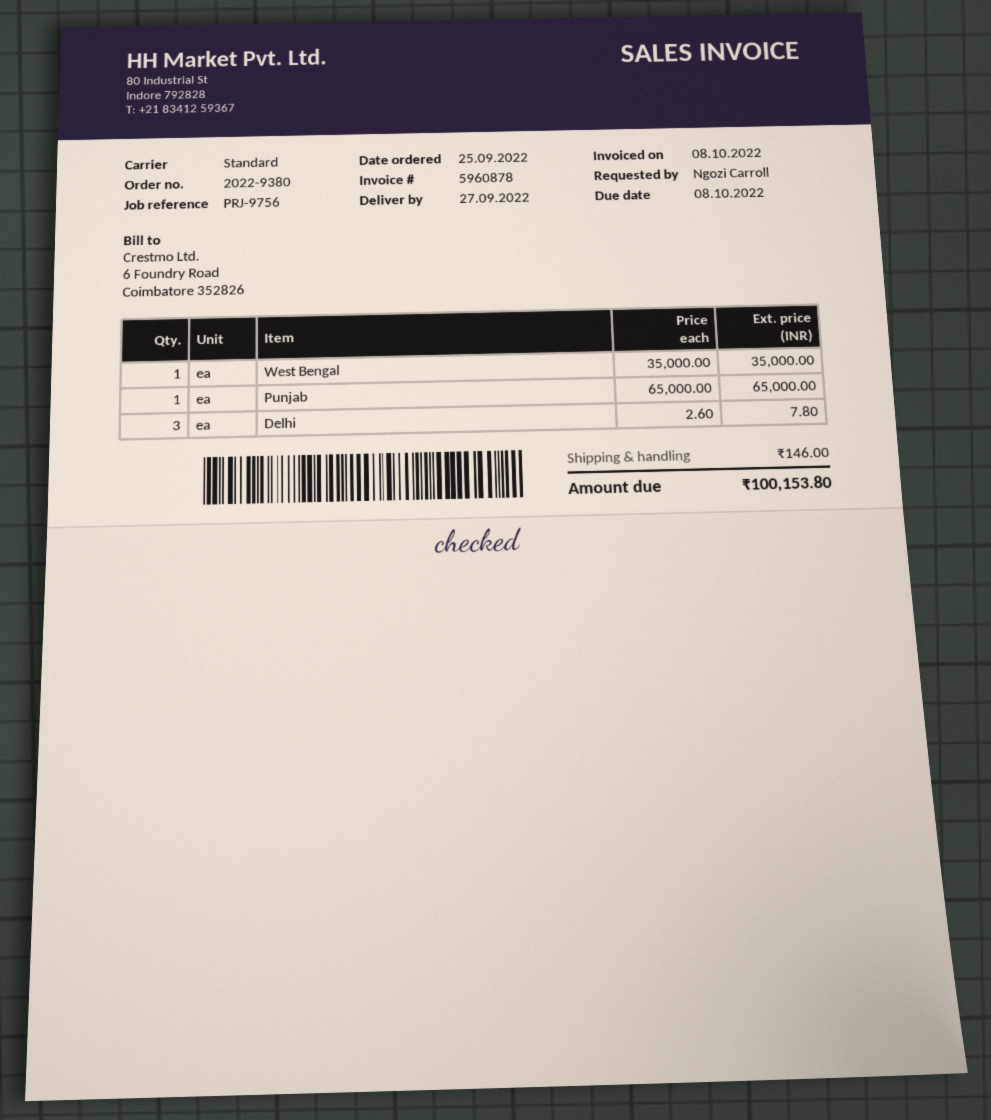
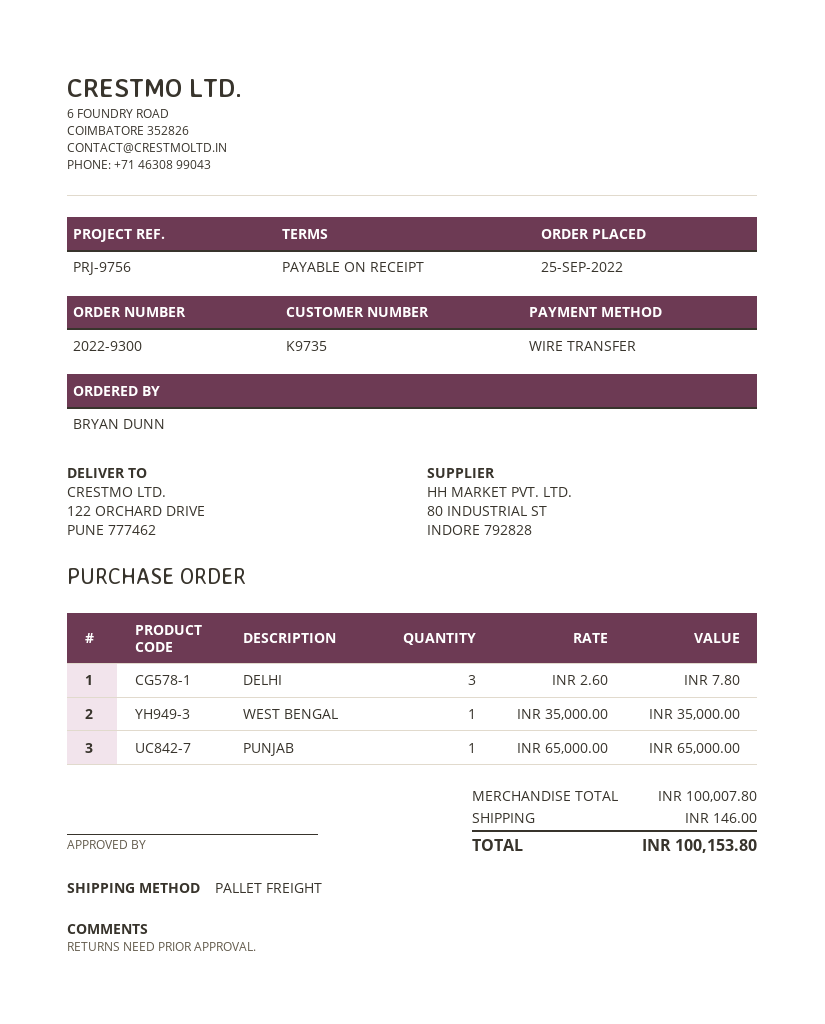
order number: 2022-9380 -> 2022-9300
ordered by: Ngozi Carroll -> BRYAN DUNN
shipping method: standard -> pallet freight

